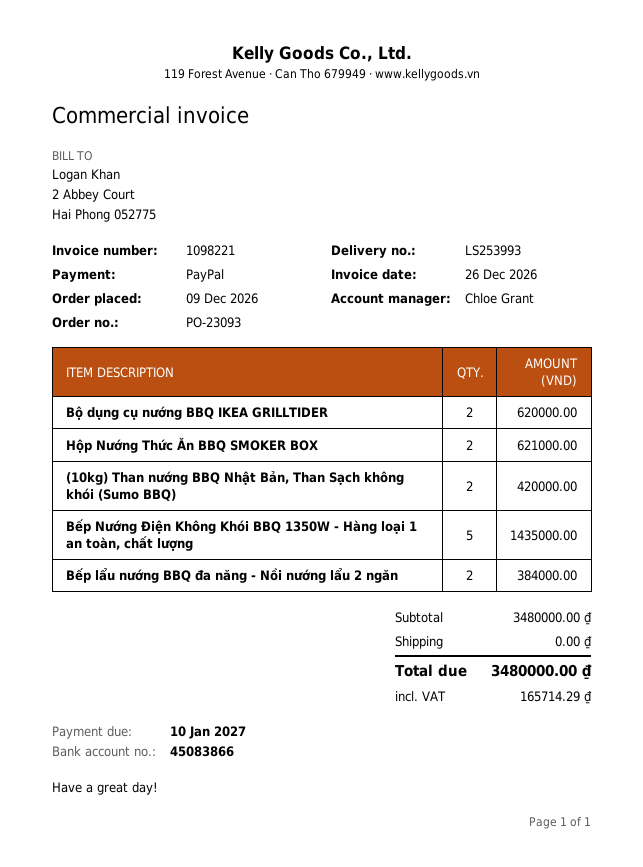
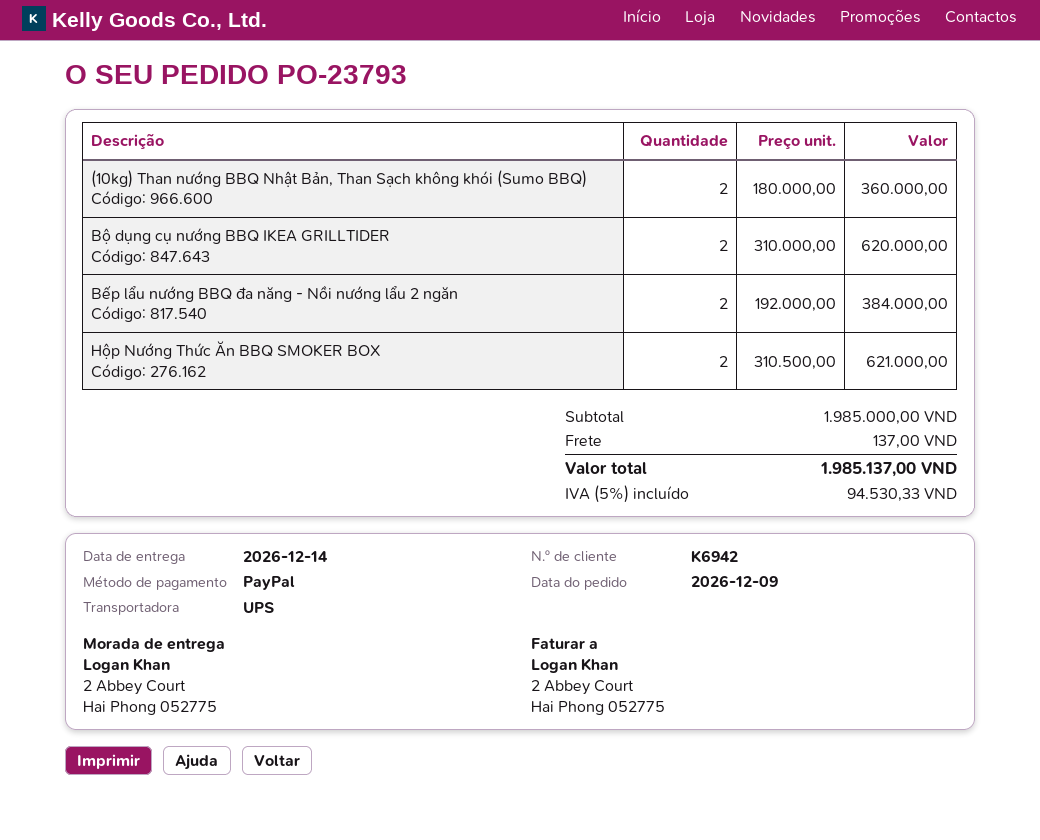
order number: PO-23093 -> PO-23793
(10kg) Than nướng BBQ Nhật Bản, Than Sạch không khói (Sumo BBQ): 2 for 420000.00 -> 2 for 360000.00
Bếp Nướng Điện Không Khói BBQ 1350W - Hàng loại 1 an toàn, chất lượng: 5 for 1435000.00 -> none
subtotal: 3480000.00 -> 1985000.00
shipping: 0.00 -> 137.00
tax: 165714.29 -> 94530.33
total: 3480000.00 -> 1985137.00

